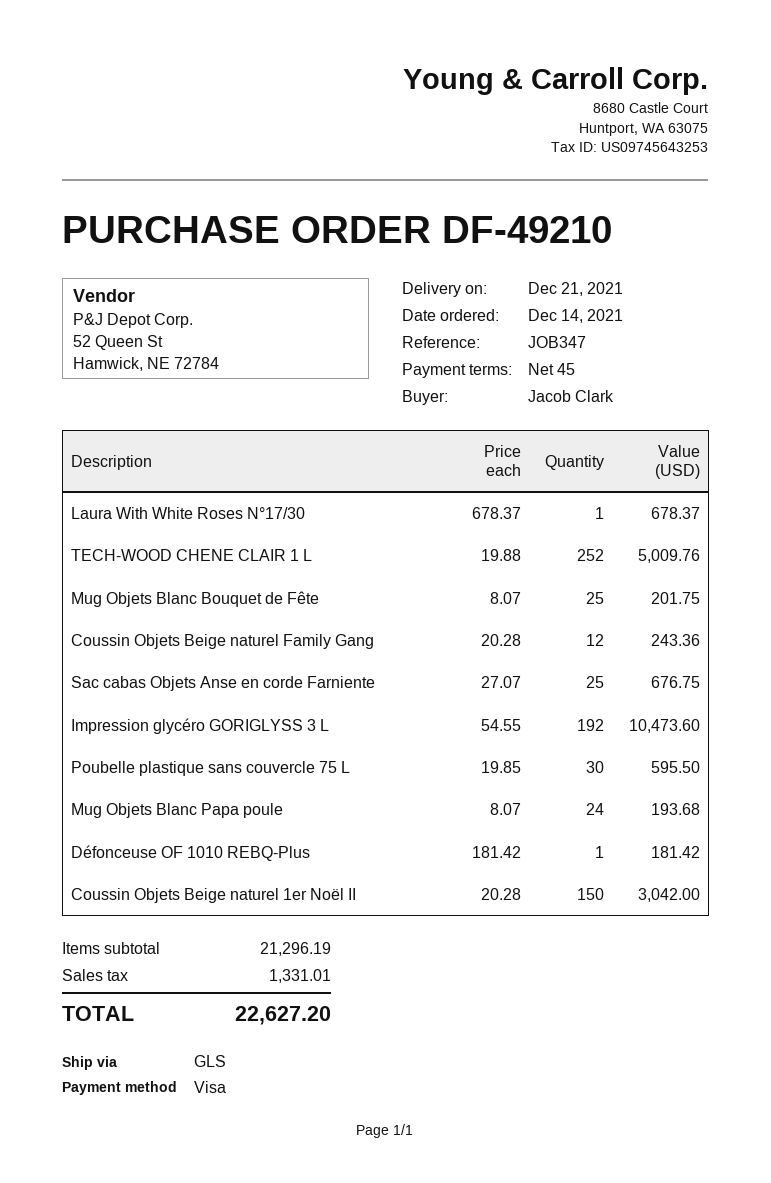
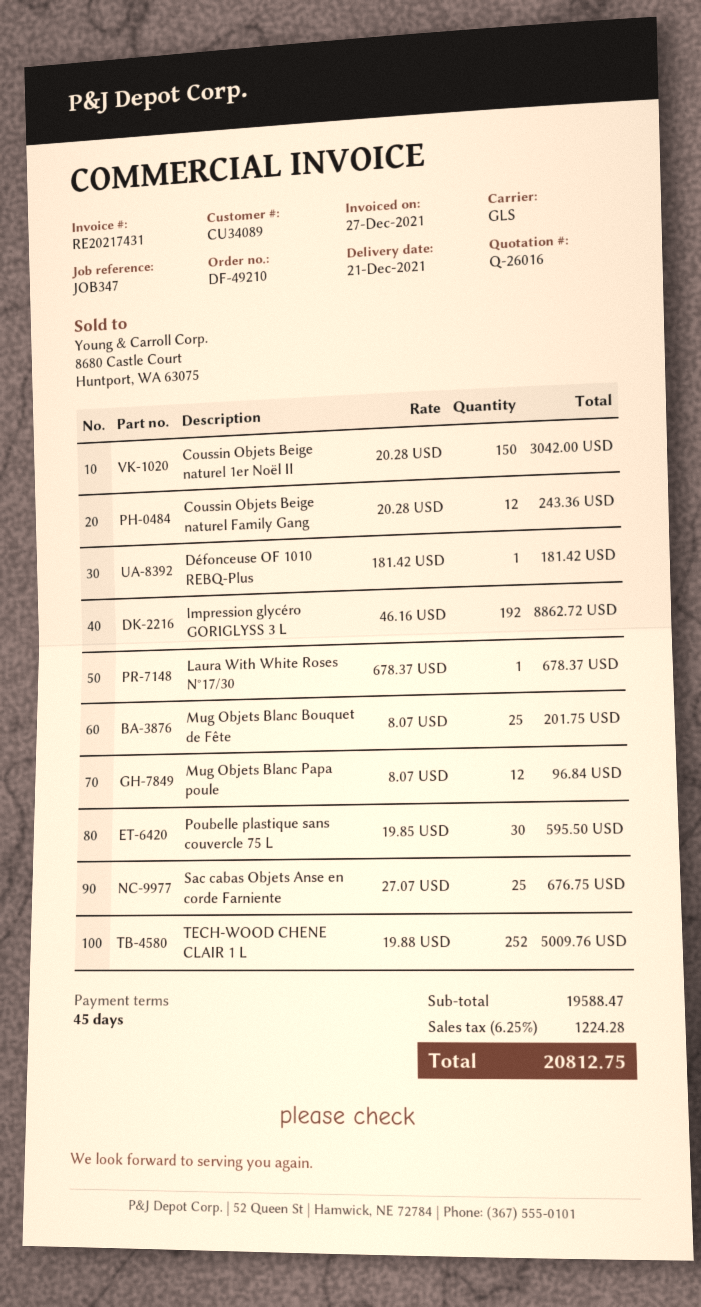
Impression glycéro GORIGLYSS 3 L: 192 x 54.55 = 10473.60 -> 192 x 46.16 = 8862.72
Mug Objets Blanc Papa poule: 24 x 8.07 = 193.68 -> 12 x 8.07 = 96.84
subtotal: 21296.19 -> 19588.47
tax: 1331.01 -> 1224.28
total: 22627.20 -> 20812.75

